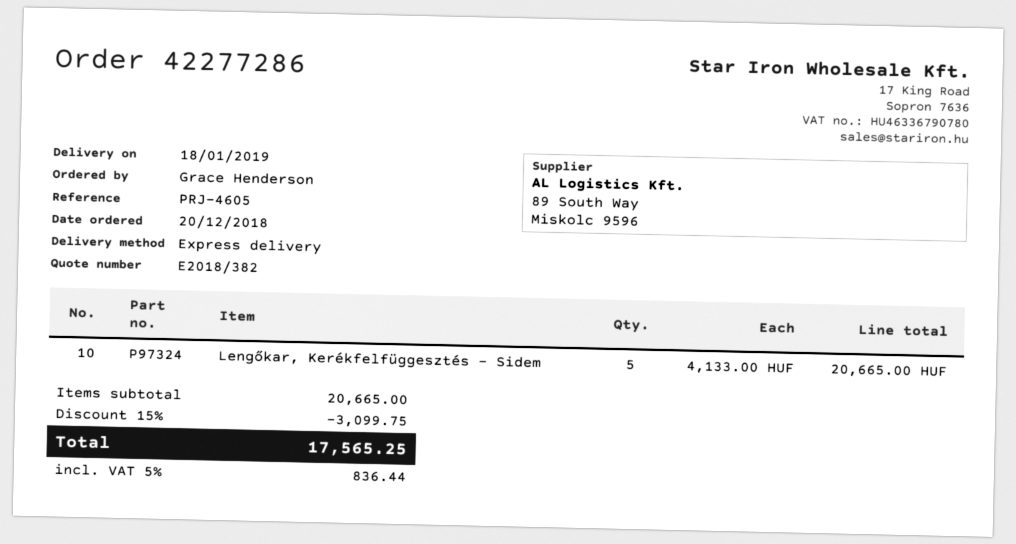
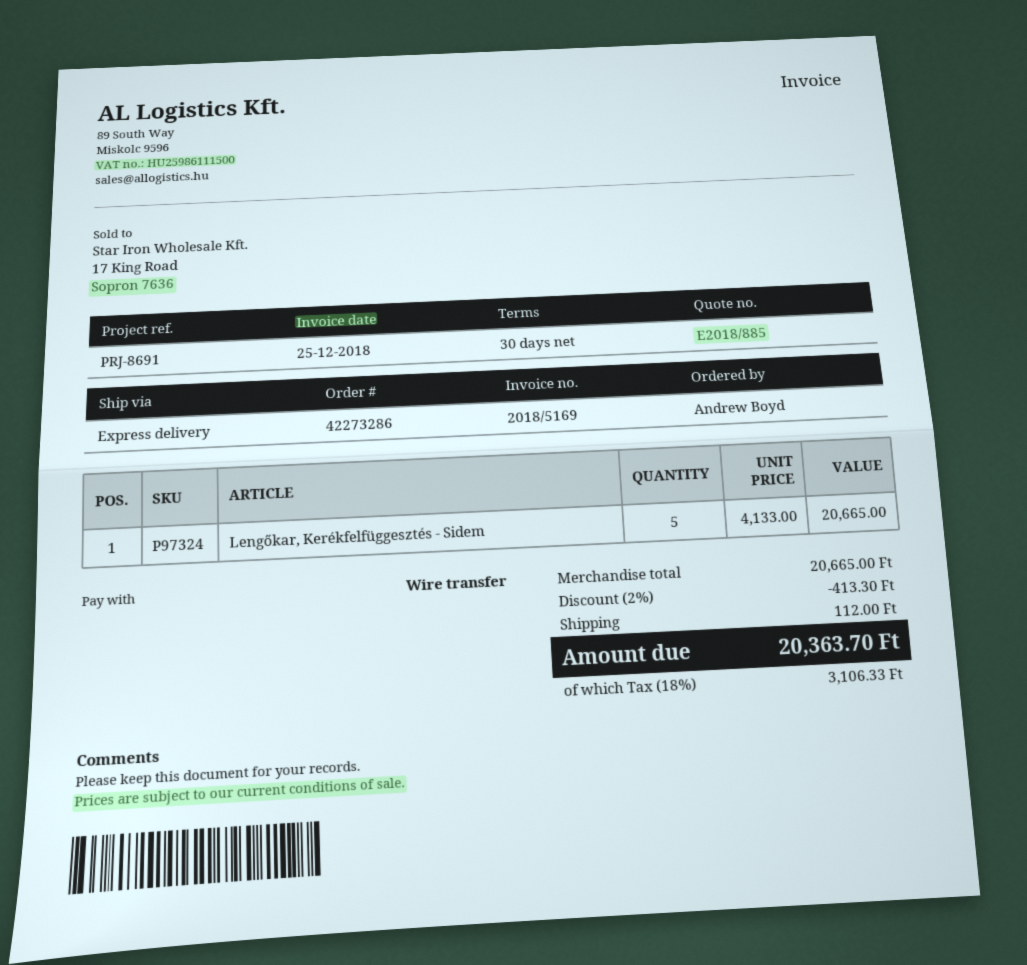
quote number: E2018/382 -> E2018/885
order number: 42277286 -> 42273286
reference: PRJ-4605 -> PRJ-8691
ordered by: Grace Henderson -> Andrew Boyd
discount: 15% = 3099.75 -> 2% = 413.30
shipping: none -> 112.00
tax: 5% = 836.44 -> 18% = 3106.33
total: 17565.25 -> 20363.70

